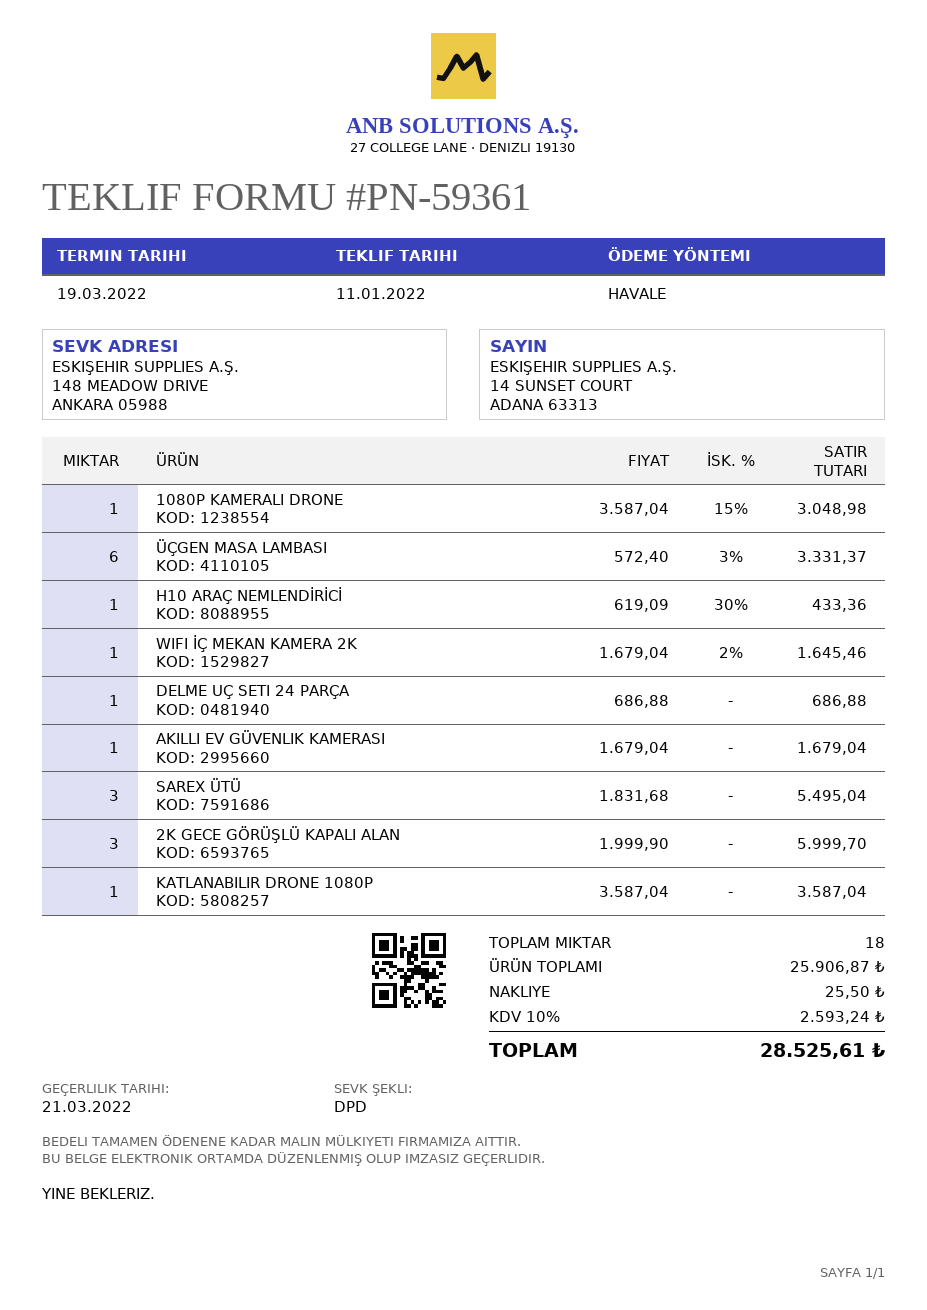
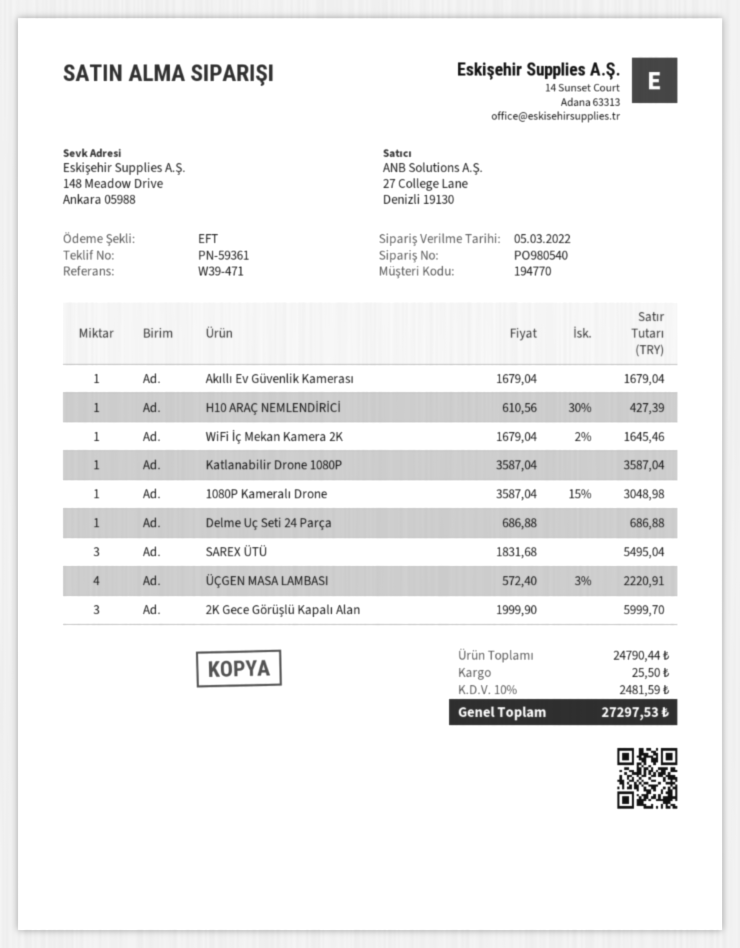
ÜÇGEN MASA LAMBASI: 6 x 572.40 - 3% = 3331.37 -> 4 x 572.40 - 3% = 2220.91
H10 ARAÇ NEMLENDİRİCİ: 1 x 619.09 - 30% = 433.36 -> 1 x 610.56 - 30% = 427.39
subtotal: 25906.87 -> 24790.44
tax: 10% = 2593.24 -> 10% = 2481.59
total: 28525.61 -> 27297.53

